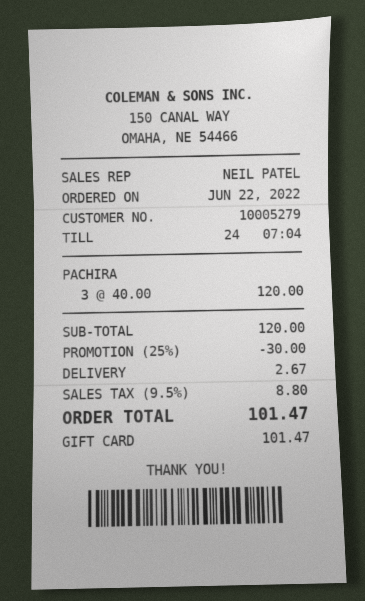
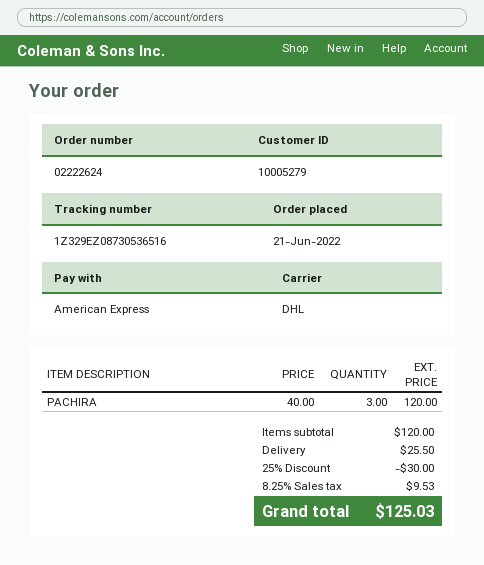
order date: 2022-06-22 -> 2022-06-21
payment method: gift card -> American Express
shipping: 2.67 -> 25.50
tax: 9.5% = 8.80 -> 8.25% = 9.53
total: 101.47 -> 125.03

